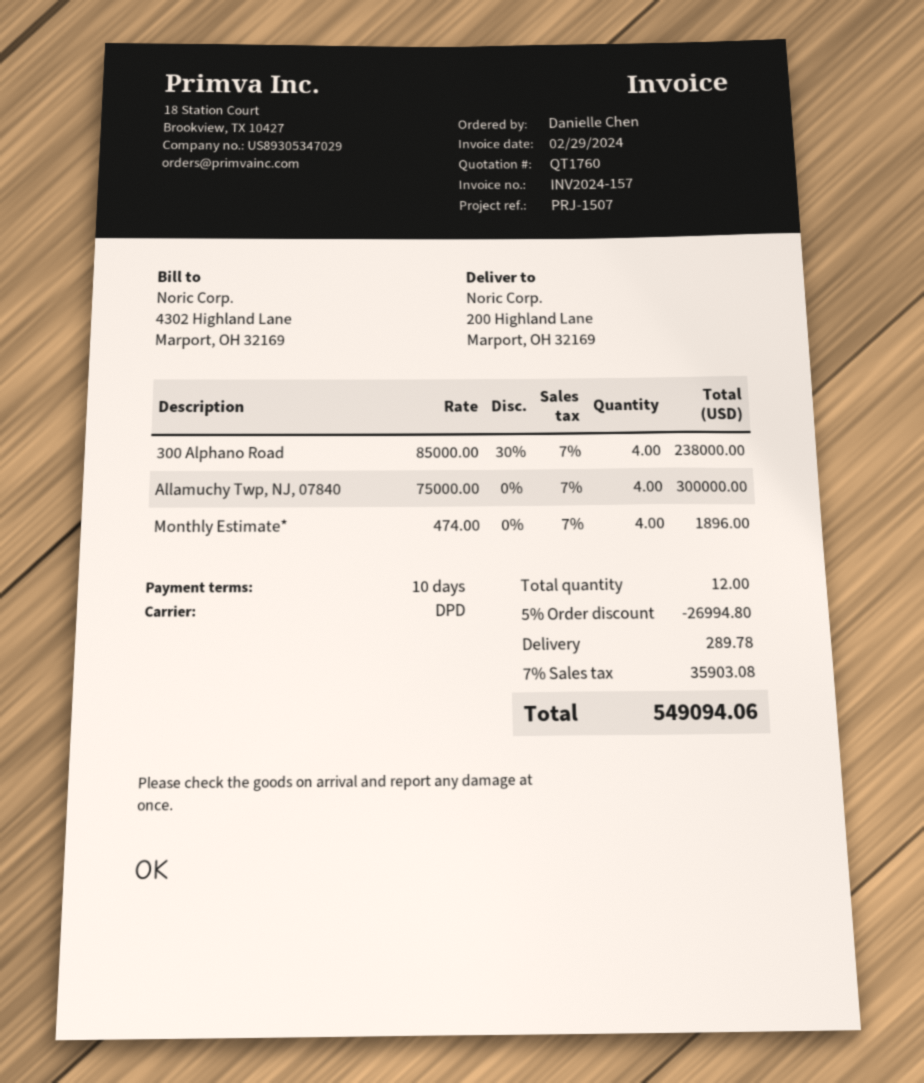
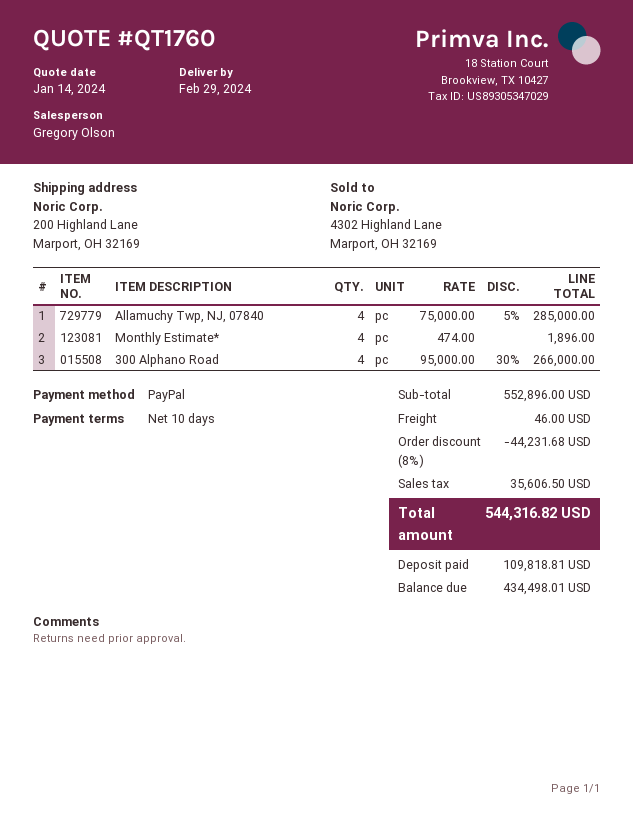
300 Alphano Road: 4 x 85000.00 - 30% = 238000.00 -> 4 x 95000.00 - 30% = 266000.00
Allamuchy Twp, NJ, 07840: 4 x 75000.00 = 300000.00 -> 4 x 75000.00 - 5% = 285000.00
discount: 5% = 26994.80 -> 8% = 44231.68
shipping: 289.78 -> 46.00
tax: 35903.08 -> 35606.50
total: 549094.06 -> 544316.82

